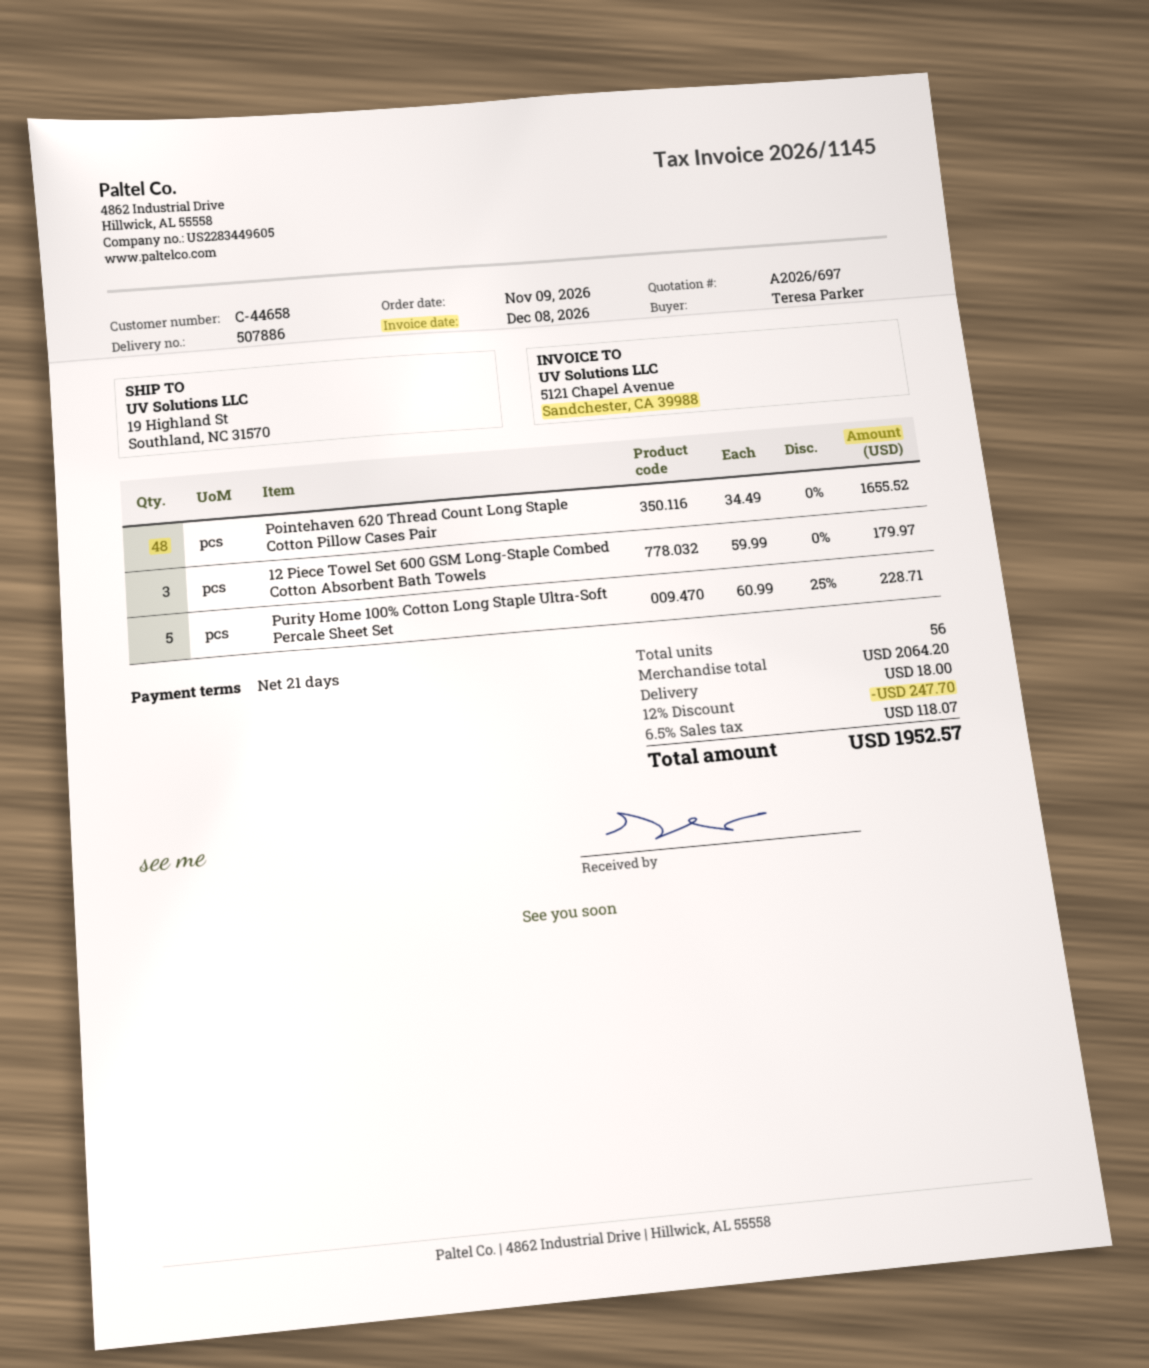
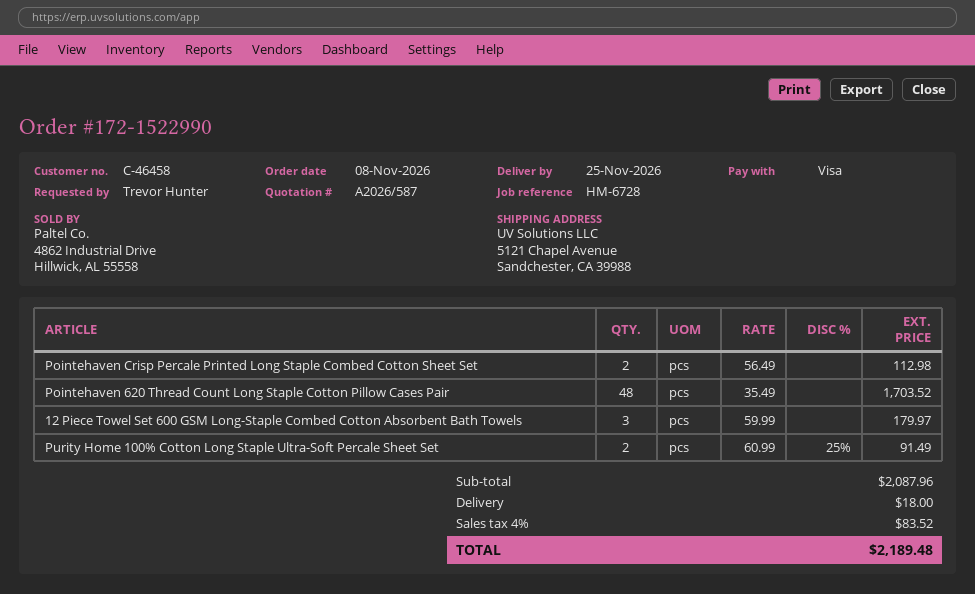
quote number: A2026/697 -> A2026/587
order date: 2026-11-09 -> 2026-11-08
customer number: C-44658 -> C-46458
ordered by: Teresa Parker -> Trevor Hunter
ship to: 19 Highland St, Southland, NC 31570 -> 5121 Chapel Avenue, Sandchester, CA 39988
Pointehaven 620 Thread Count Long Staple Cotton Pillow Cases Pair: 48 x 34.49 = 1655.52 -> 48 x 35.49 = 1703.52
Purity Home 100% Cotton Long Staple Ultra-Soft Percale Sheet Set: 5 x 60.99 - 25% = 228.71 -> 2 x 60.99 - 25% = 91.49
Pointehaven Crisp Percale Printed Long Staple Combed Cotton Sheet Set: none -> 2 x 56.49 = 112.98
subtotal: 2064.20 -> 2087.96
discount: 12% = 247.70 -> none
tax: 6.5% = 118.07 -> 4% = 83.52
total: 1952.57 -> 2189.48

